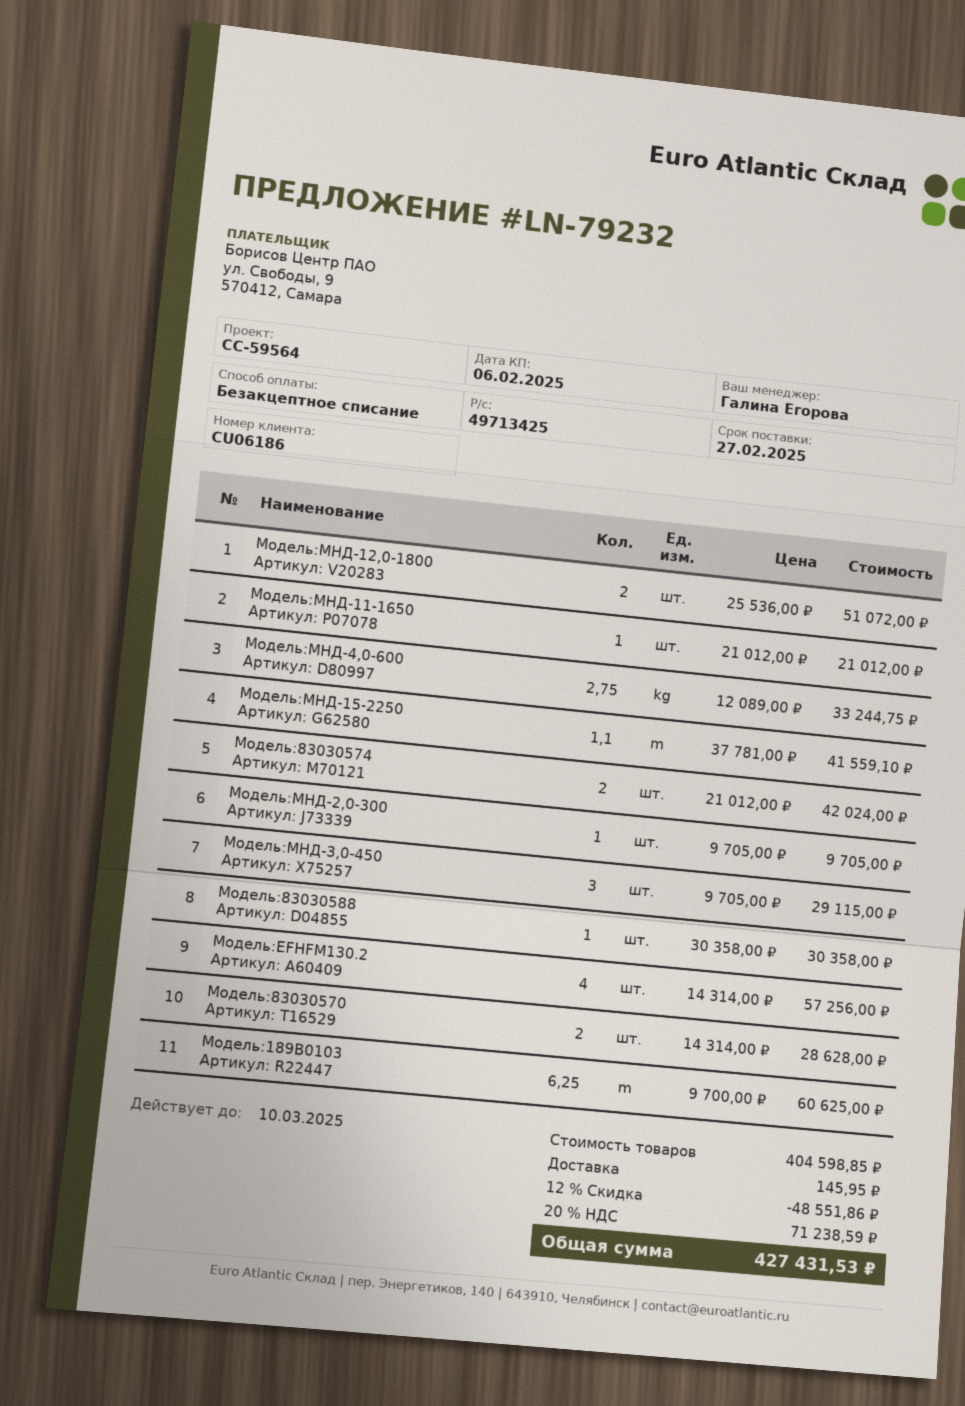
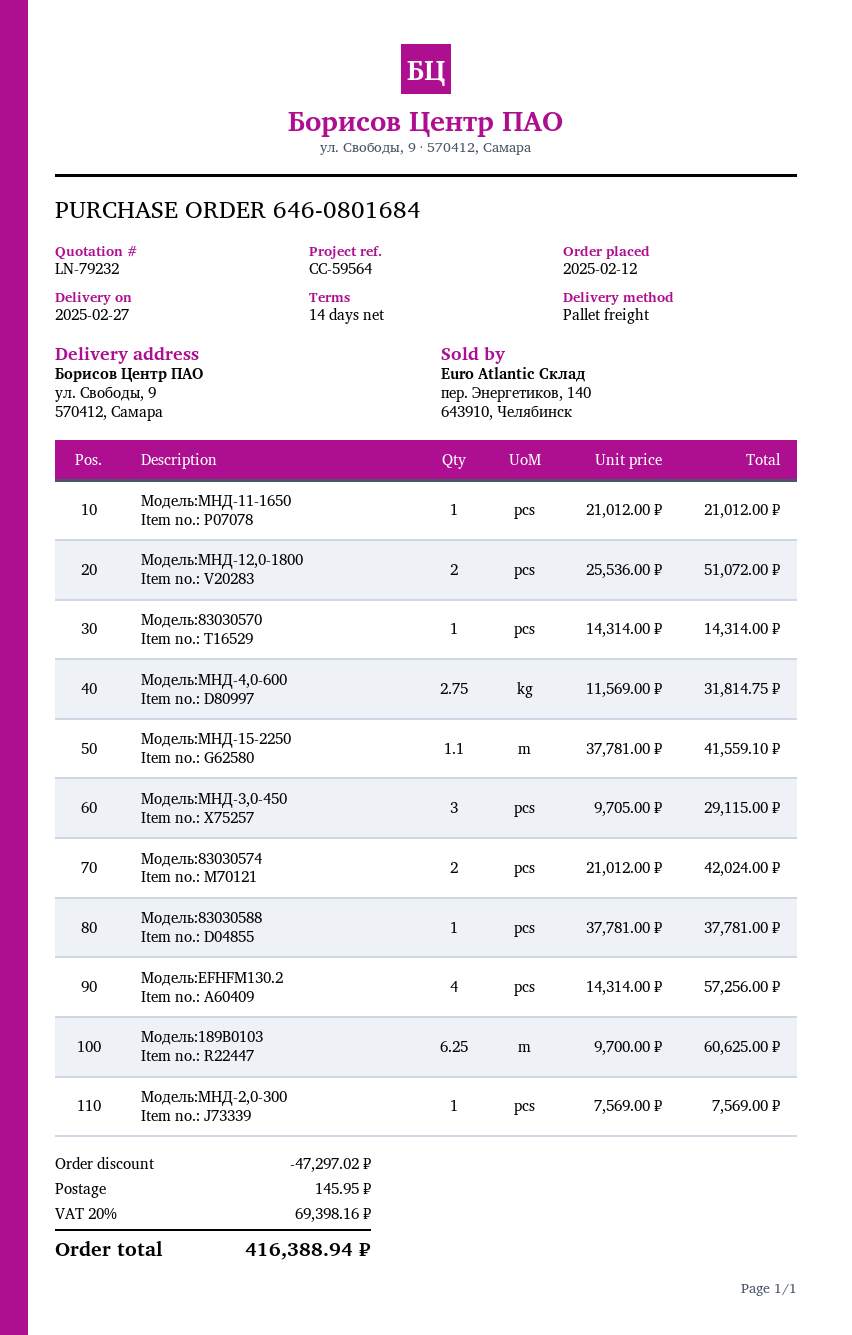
Модель:МНД-4,0-600: 2.75 x 12089.00 = 33244.75 -> 2.75 x 11569.00 = 31814.75
Модель:МНД-2,0-300: 1 x 9705.00 = 9705.00 -> 1 x 7569.00 = 7569.00
Модель:83030588: 1 x 30358.00 = 30358.00 -> 1 x 37781.00 = 37781.00
Модель:83030570: 2 x 14314.00 = 28628.00 -> 1 x 14314.00 = 14314.00
discount: 48551.86 -> 47297.02
tax: 20% = 71238.59 -> 20% = 69398.16
total: 427431.53 -> 416388.94

